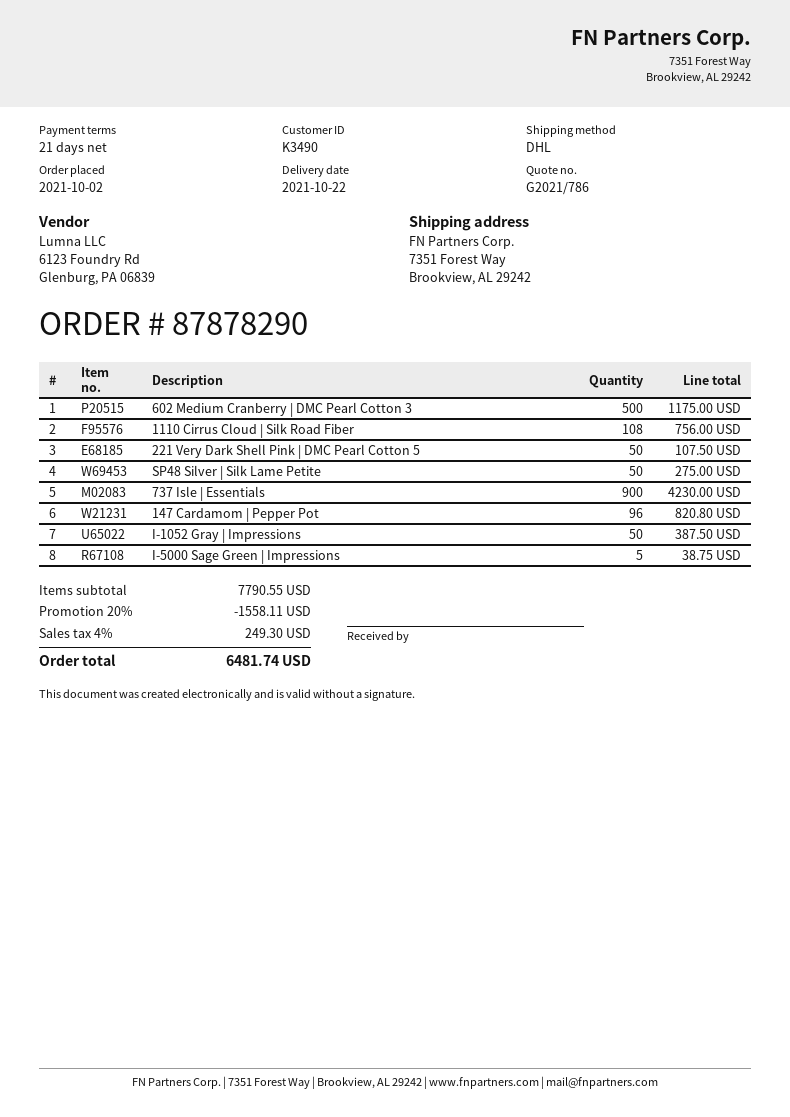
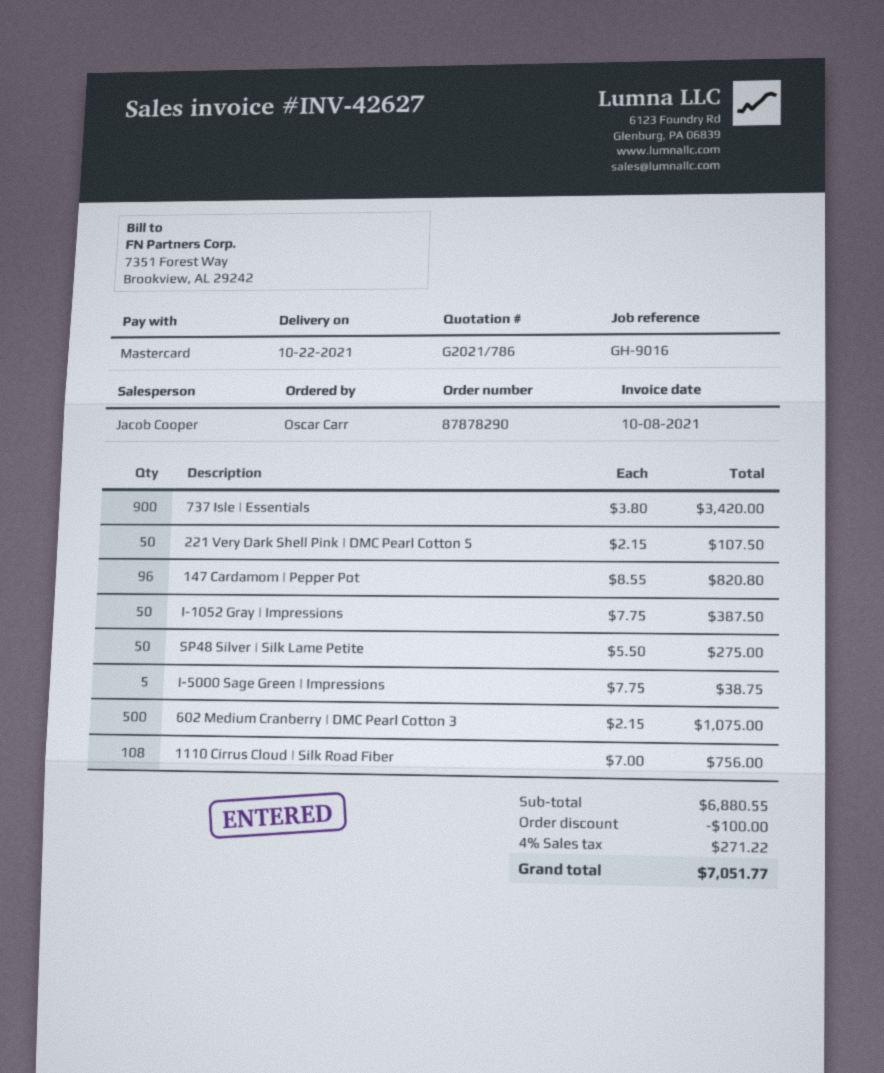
602 Medium Cranberry | DMC Pearl Cotton 3: 500 for 1175.00 -> 500 for 1075.00
737 Isle | Essentials: 900 for 4230.00 -> 900 for 3420.00
subtotal: 7790.55 -> 6880.55
discount: 1558.11 -> 100.00
tax: 4% = 249.30 -> 4% = 271.22
total: 6481.74 -> 7051.77

